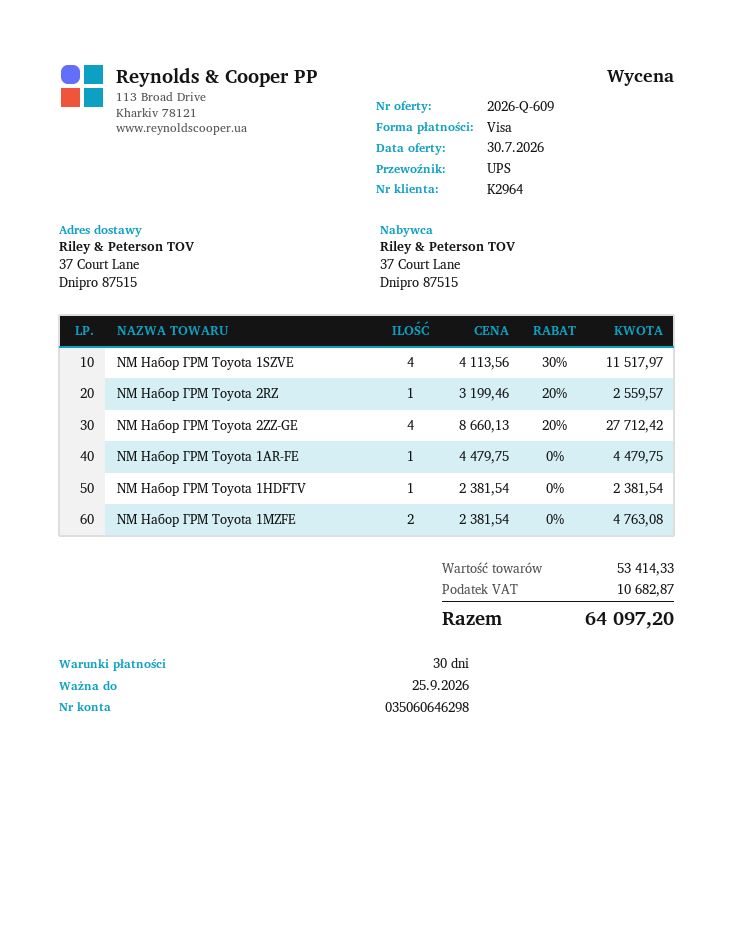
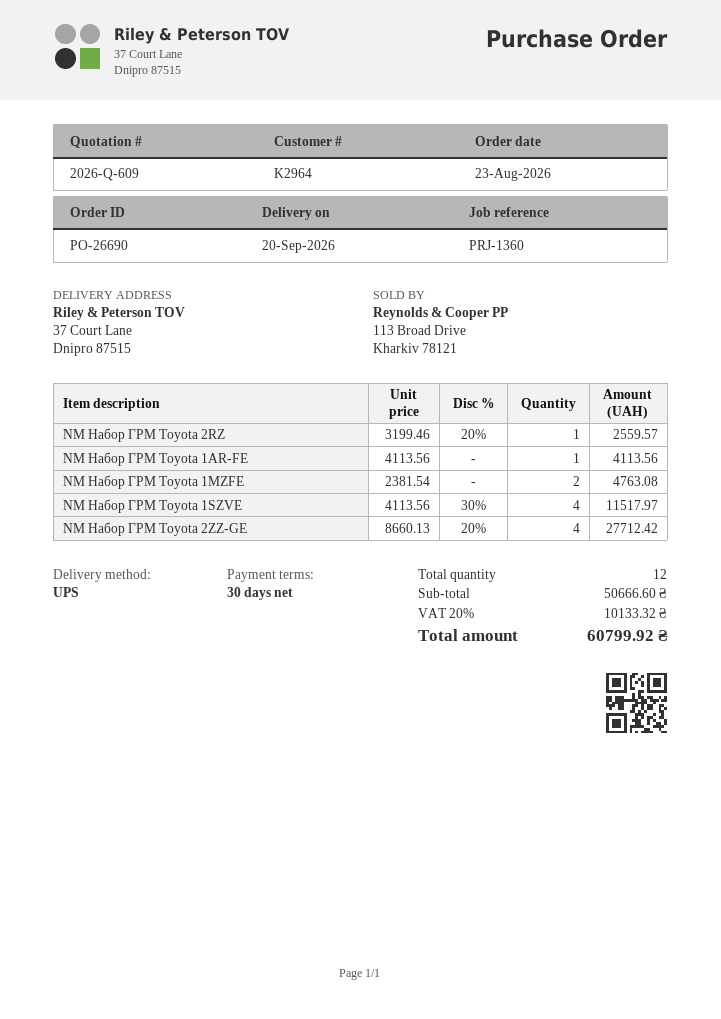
NM Набор ГРМ Toyota 1AR-FE: 1 x 4479.75 = 4479.75 -> 1 x 4113.56 = 4113.56
NM Набор ГРМ Toyota 1HDFTV: 1 x 2381.54 = 2381.54 -> none
subtotal: 53414.33 -> 50666.60
tax: 10682.87 -> 10133.32
total: 64097.20 -> 60799.92

